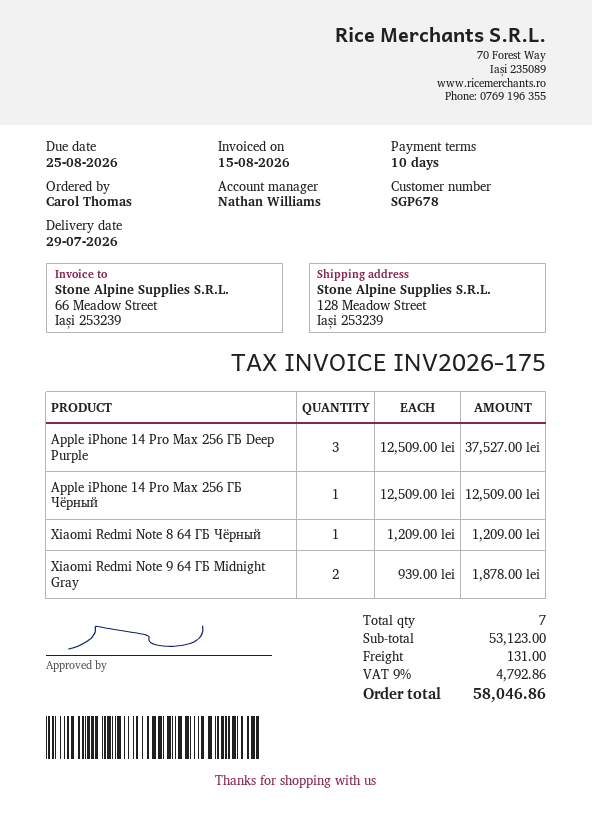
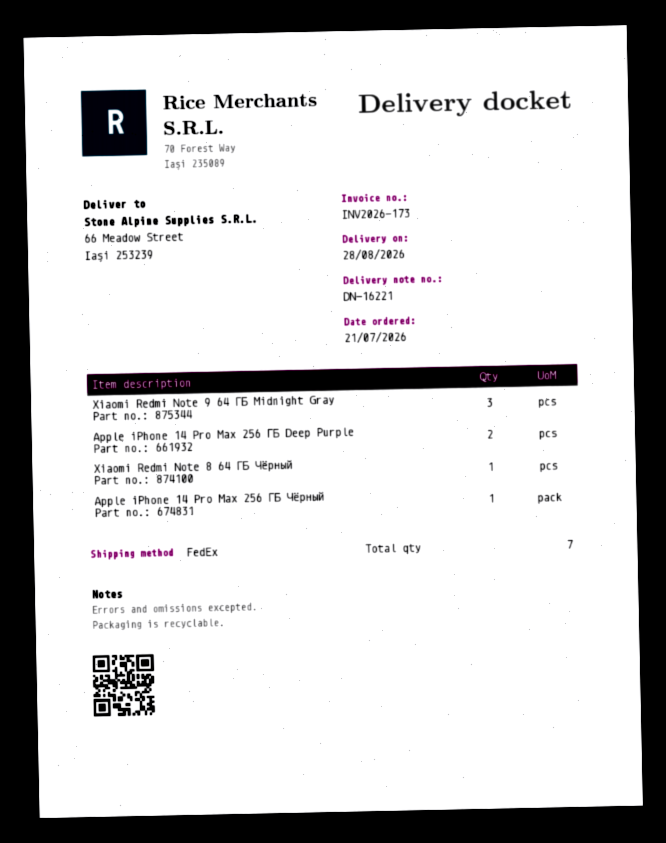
delivery date: 2026-07-29 -> 2026-08-28
invoice number: INV2026-175 -> INV2026-173
ship to: 128 Meadow Street, Iași 253239 -> 66 Meadow Street, Iași 253239
Apple iPhone 14 Pro Max 256 ГБ Deep Purple: 3 -> 2
Xiaomi Redmi Note 9 64 ГБ Midnight Gray: 2 -> 3

